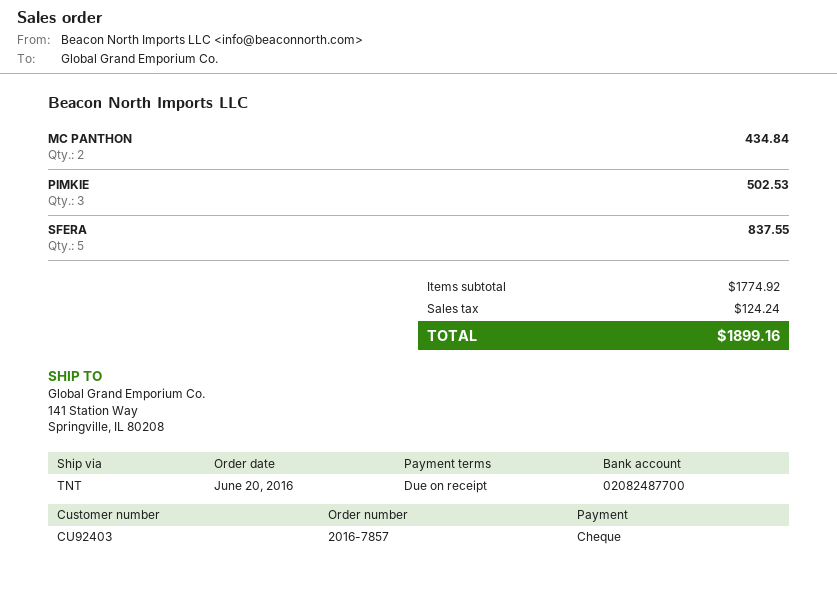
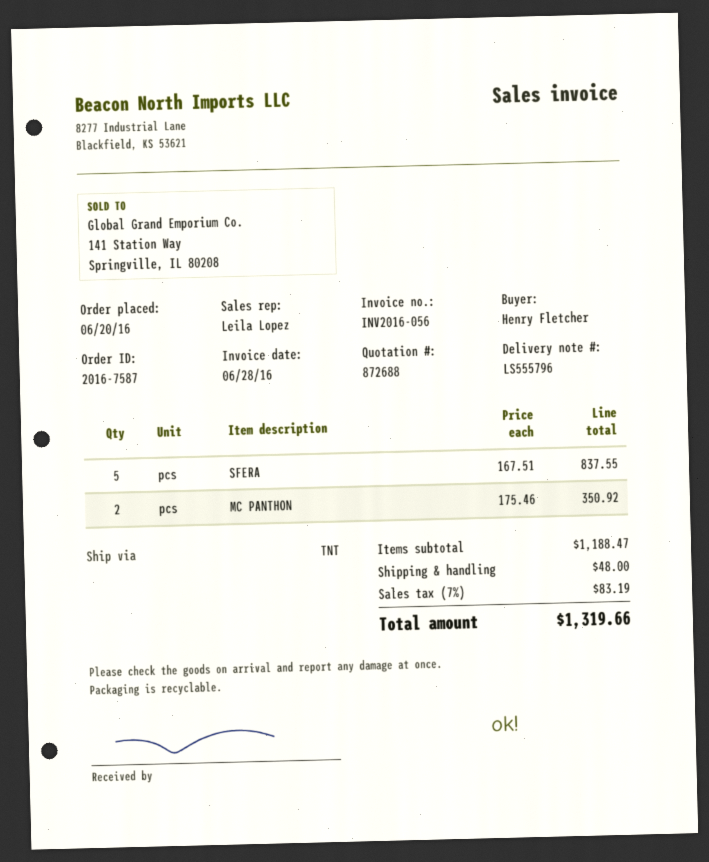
order number: 2016-7857 -> 2016-7587
MC PANTHON: 2 for 434.84 -> 2 for 350.92
PIMKIE: 3 for 502.53 -> none
subtotal: 1774.92 -> 1188.47
shipping: none -> 48.00
tax: 124.24 -> 83.19
total: 1899.16 -> 1319.66

